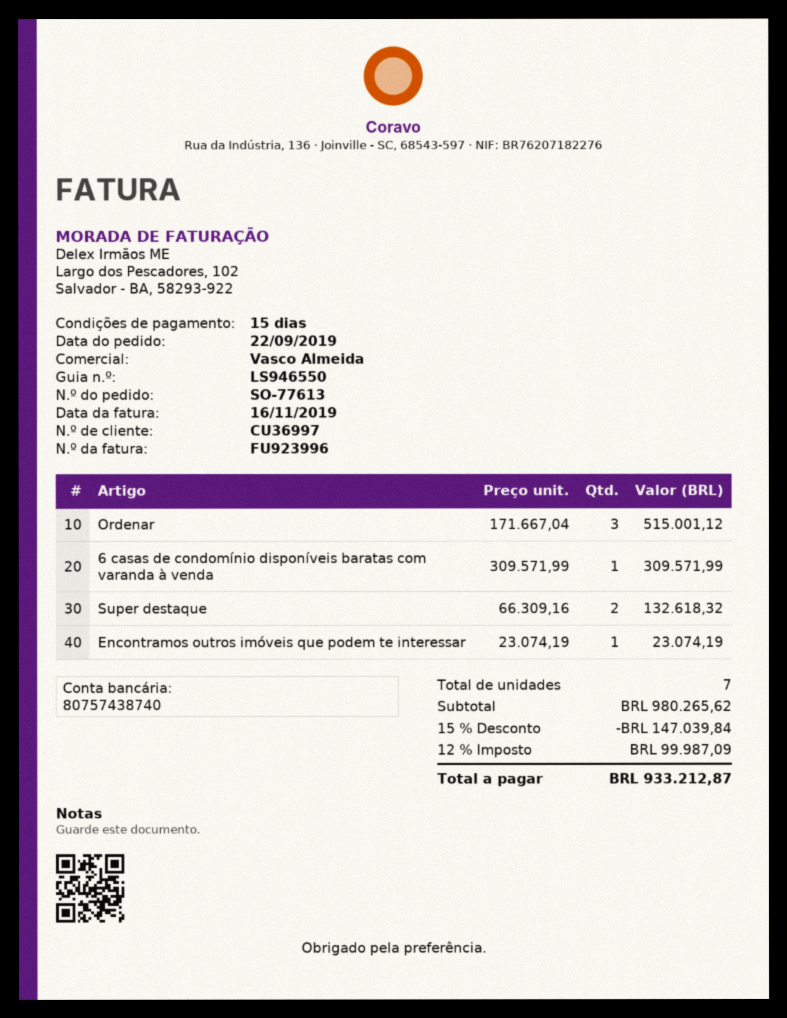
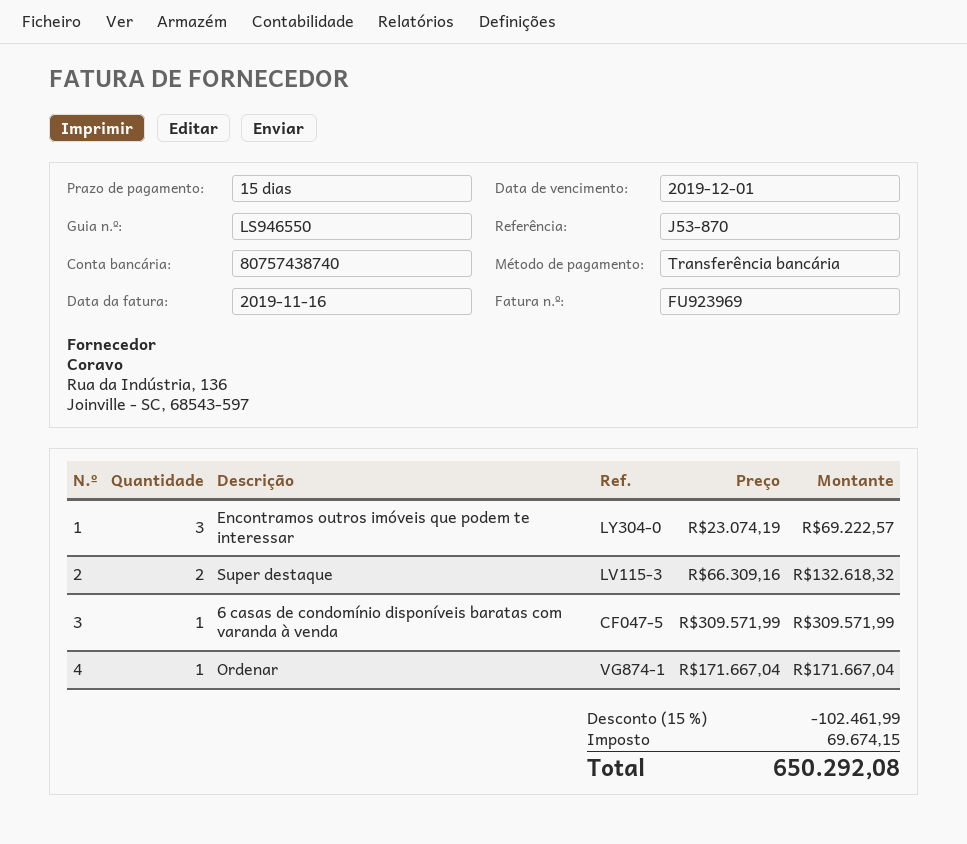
invoice number: FU923996 -> FU923969
Ordenar: 3 x 171667.04 = 515001.12 -> 1 x 171667.04 = 171667.04
Encontramos outros imóveis que podem te interessar: 1 x 23074.19 = 23074.19 -> 3 x 23074.19 = 69222.57
discount: 15% = 147039.84 -> 15% = 102461.99
tax: 99987.09 -> 69674.15
total: 933212.87 -> 650292.08

